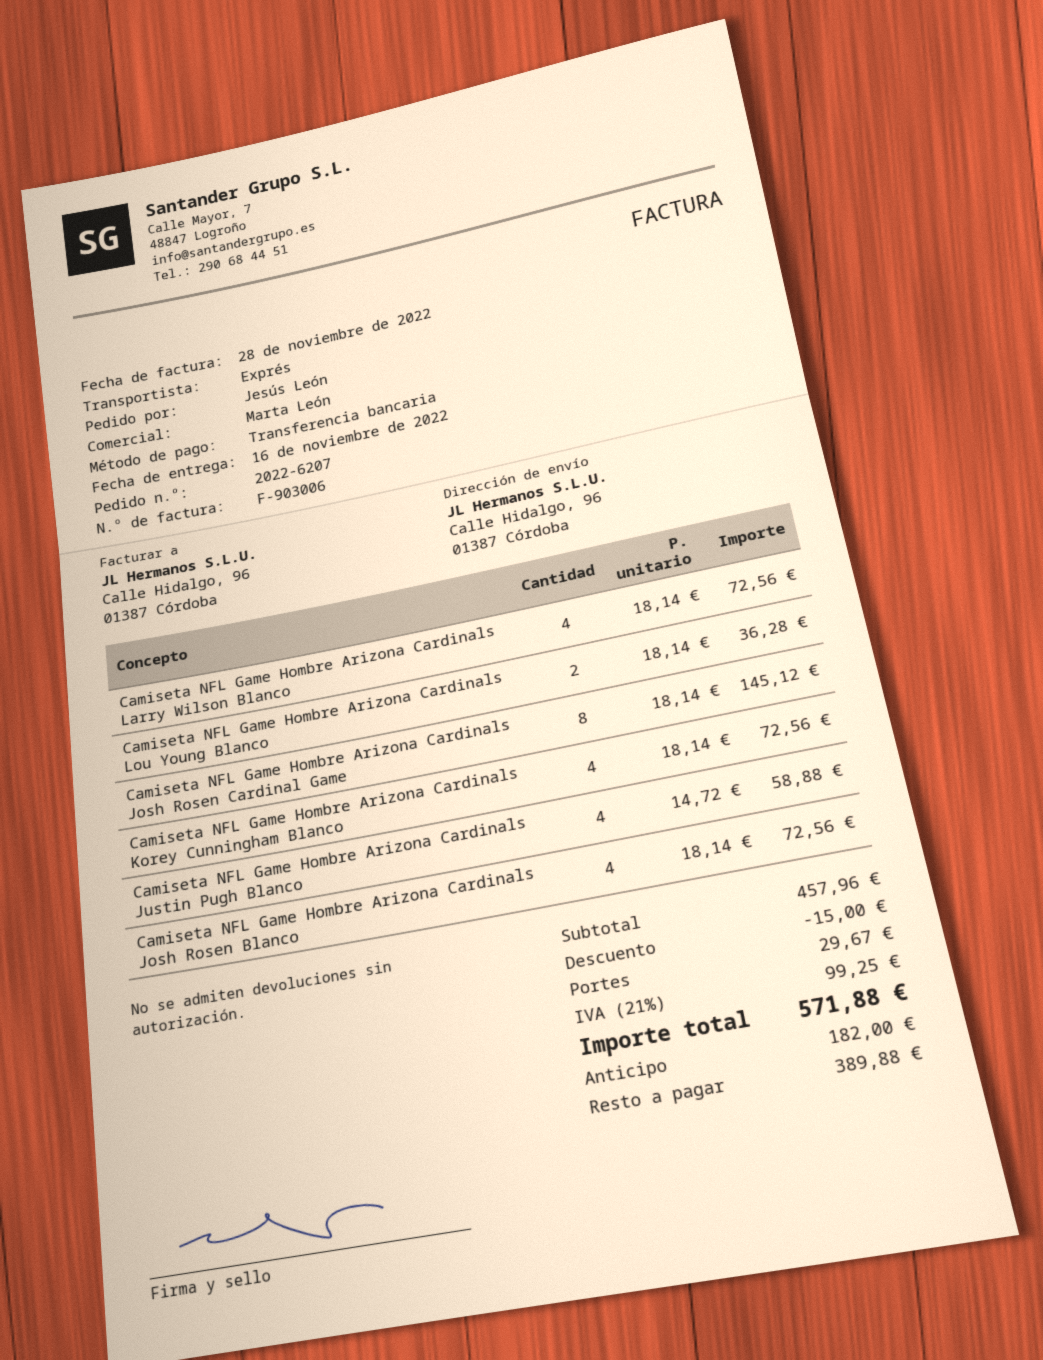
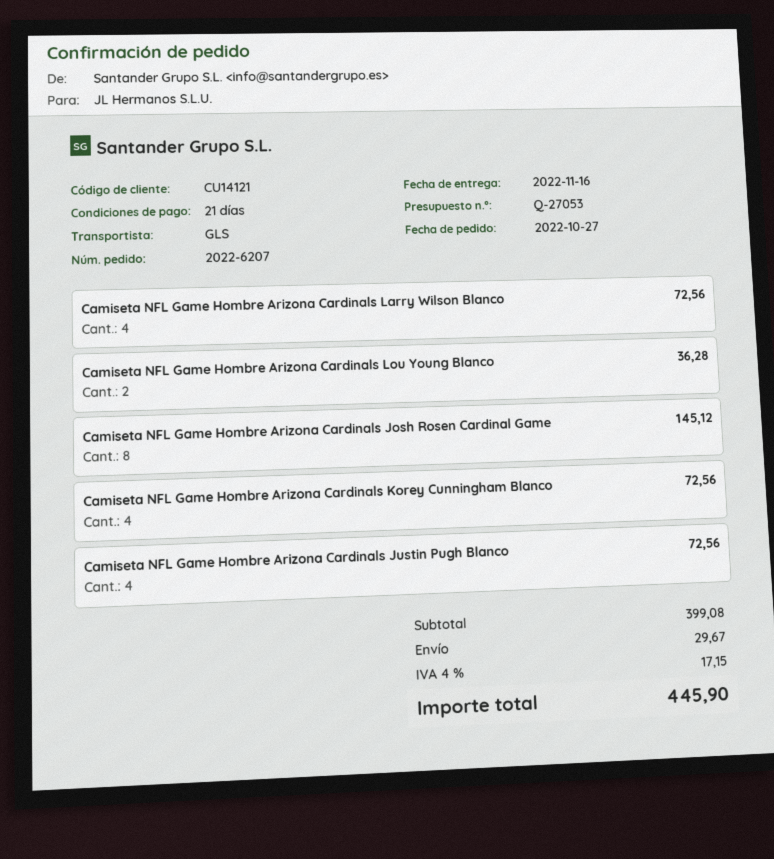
shipping method: express -> GLS
Camiseta NFL Game Hombre Arizona Cardinals Justin Pugh Blanco: 4 for 58.88 -> 4 for 72.56
Camiseta NFL Game Hombre Arizona Cardinals Josh Rosen Blanco: 4 for 72.56 -> none
subtotal: 457.96 -> 399.08
discount: 15.00 -> none
tax: 21% = 99.25 -> 4% = 17.15
total: 571.88 -> 445.90

